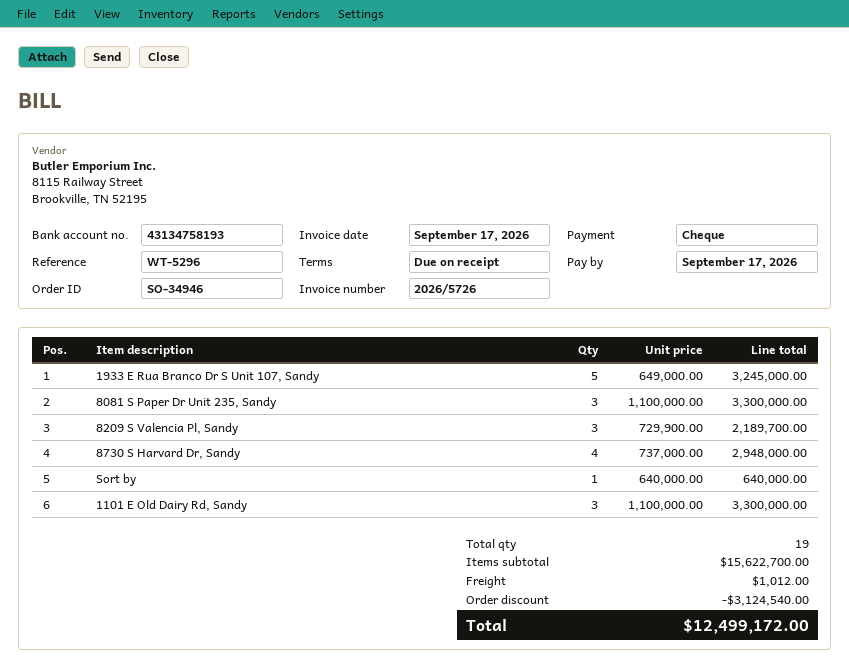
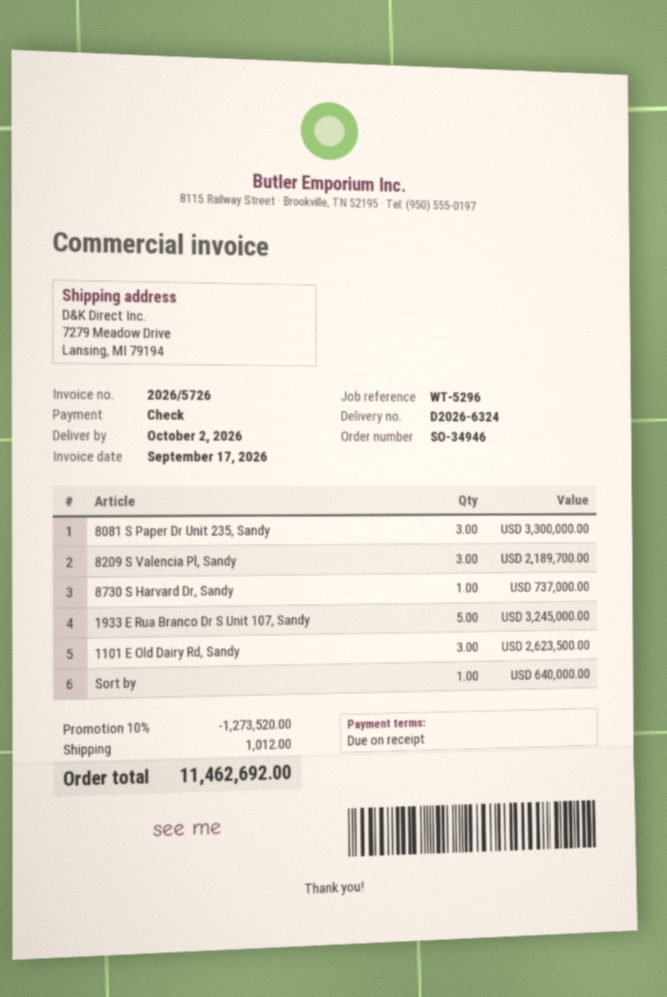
8730 S Harvard Dr, Sandy: 4 for 2948000.00 -> 1 for 737000.00
1101 E Old Dairy Rd, Sandy: 3 for 3300000.00 -> 3 for 2623500.00
discount: 3124540.00 -> 1273520.00
total: 12499172.00 -> 11462692.00

